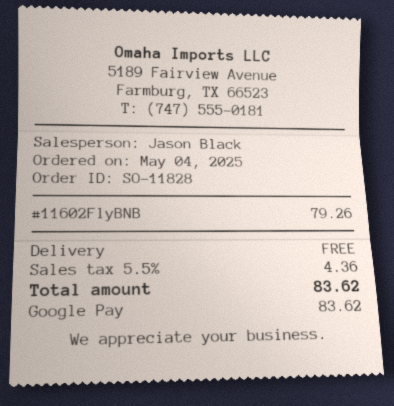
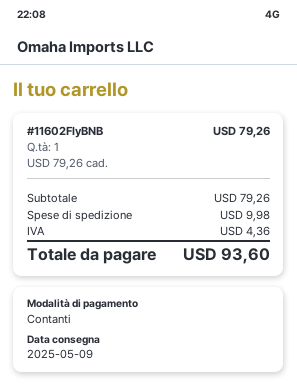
payment method: Google Pay -> cash
shipping: 0.00 -> 9.98
total: 83.62 -> 93.60

